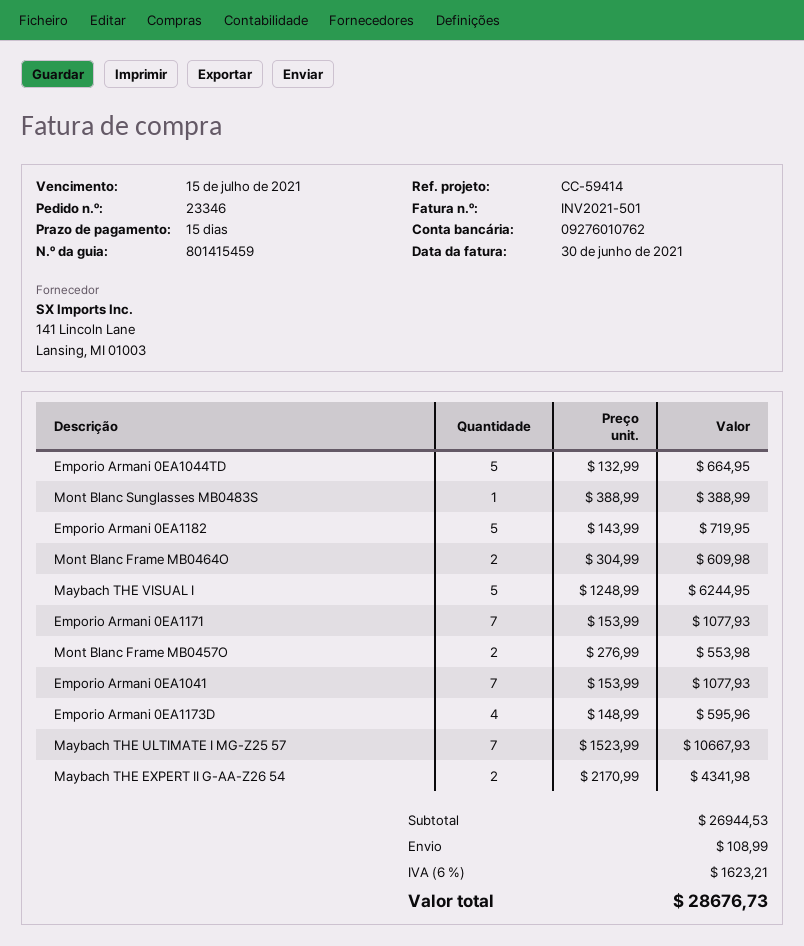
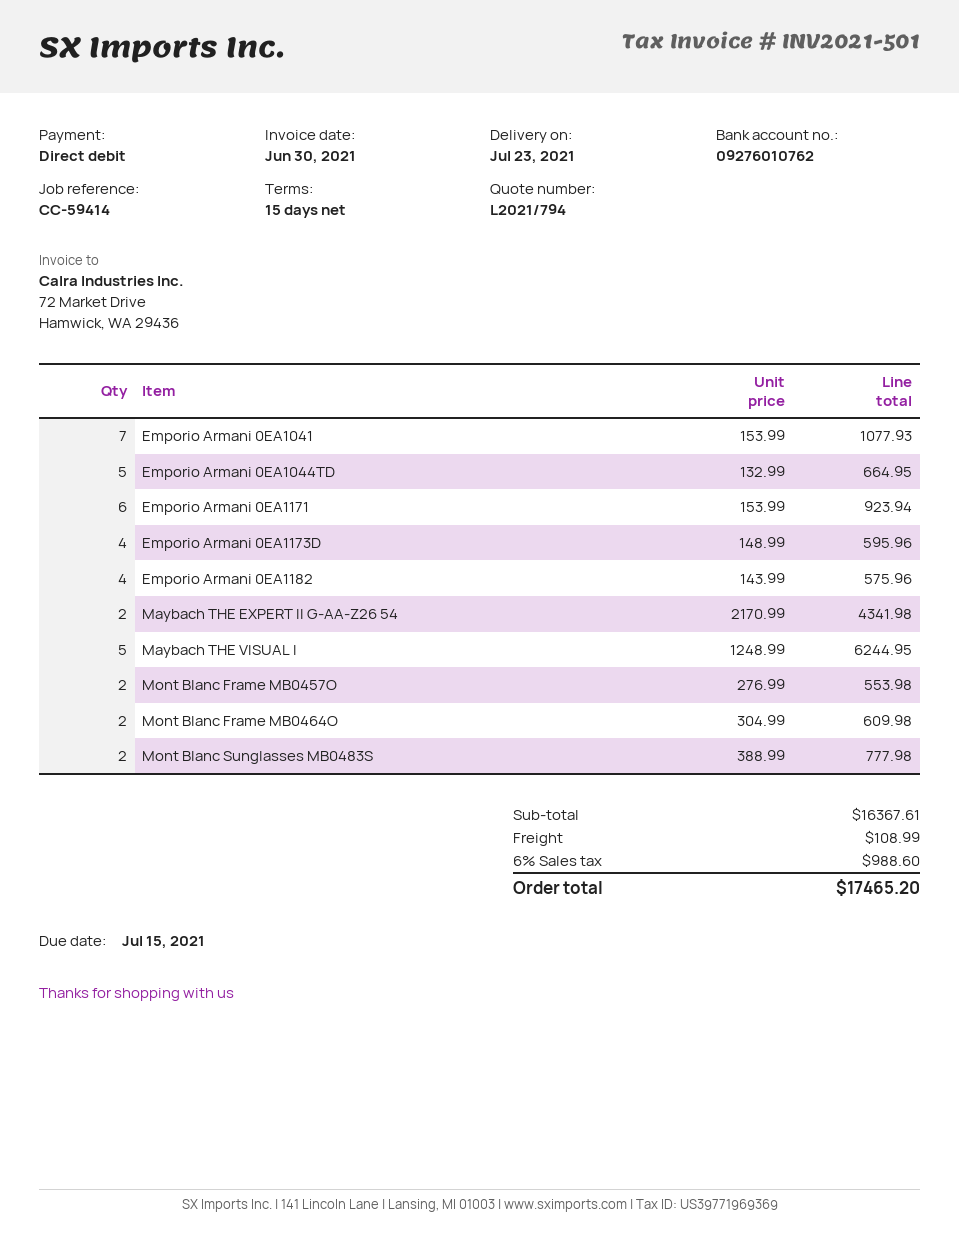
Mont Blanc Sunglasses MB0483S: 1 x 388.99 = 388.99 -> 2 x 388.99 = 777.98
Emporio Armani 0EA1182: 5 x 143.99 = 719.95 -> 4 x 143.99 = 575.96
Emporio Armani 0EA1171: 7 x 153.99 = 1077.93 -> 6 x 153.99 = 923.94
Maybach THE ULTIMATE I MG-Z25 57: 7 x 1523.99 = 10667.93 -> none
subtotal: 26944.53 -> 16367.61
tax: 6% = 1623.21 -> 6% = 988.60
total: 28676.73 -> 17465.20

